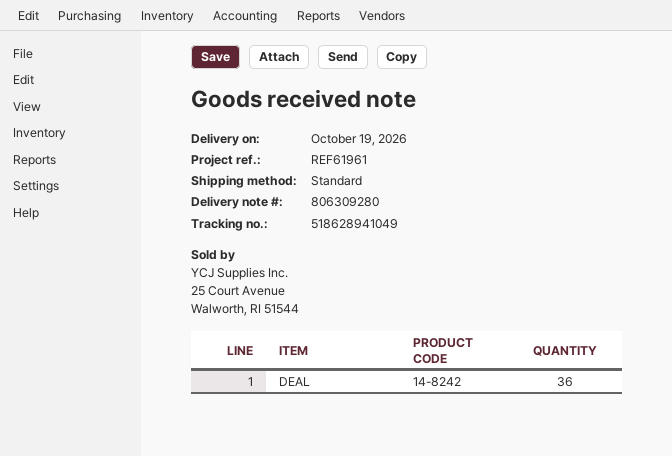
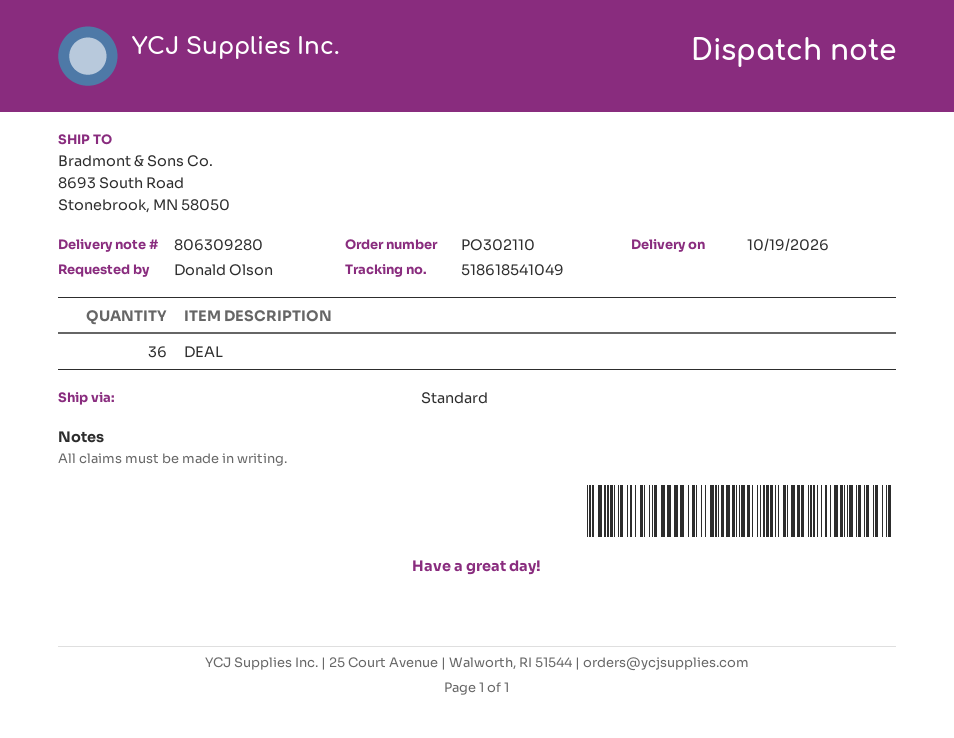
tracking number: 518628941049 -> 518618541049

